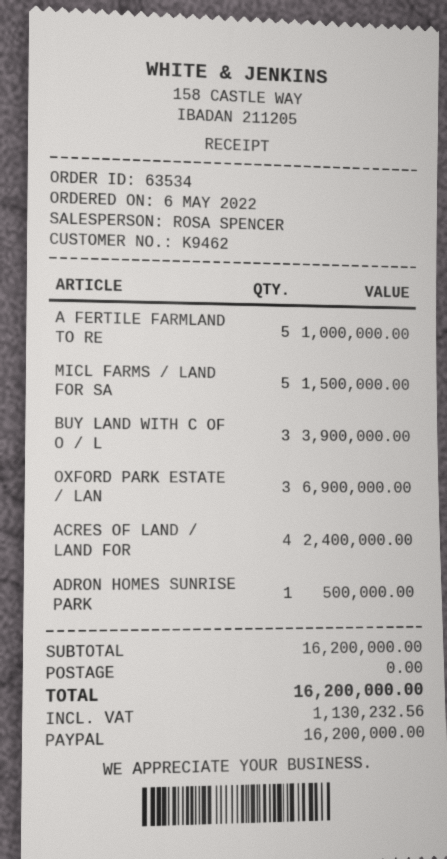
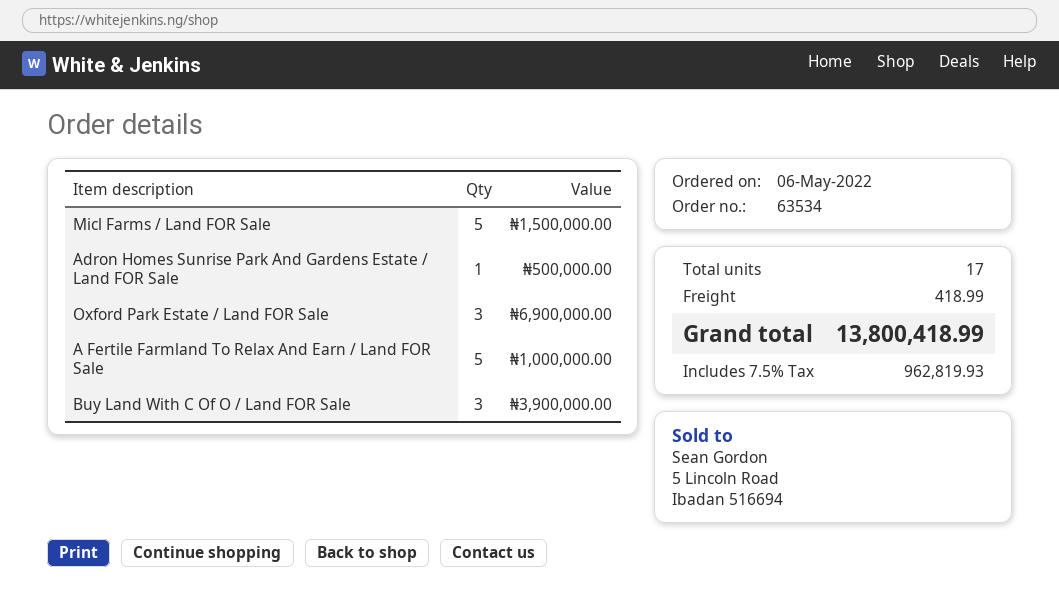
ACRES OF LAND / LAND FOR: 4 for 2400000.00 -> none
shipping: 0.00 -> 418.99
tax: 1130232.56 -> 962819.93
total: 16200000.00 -> 13800418.99

